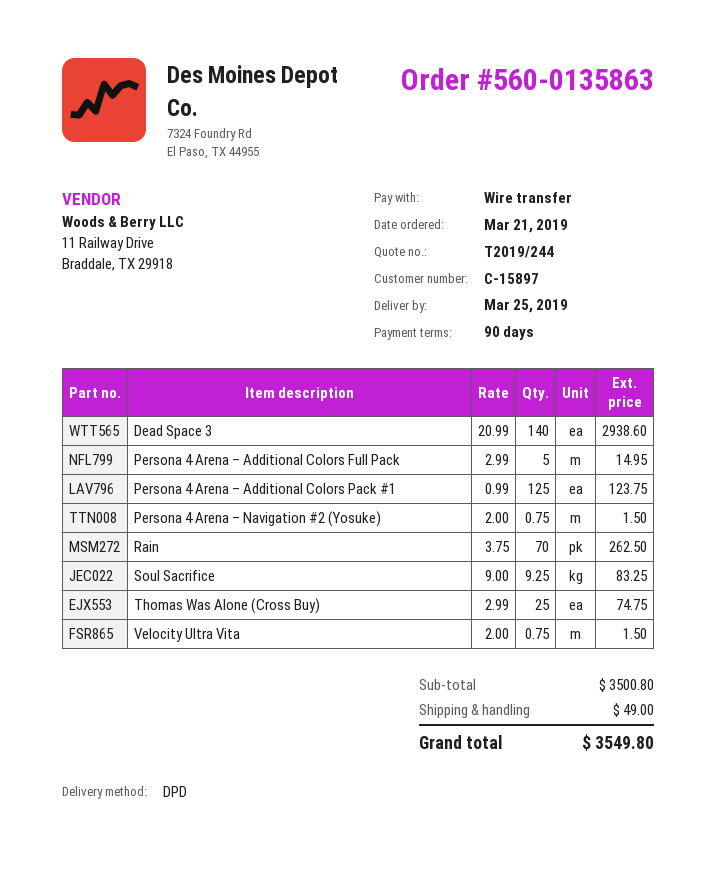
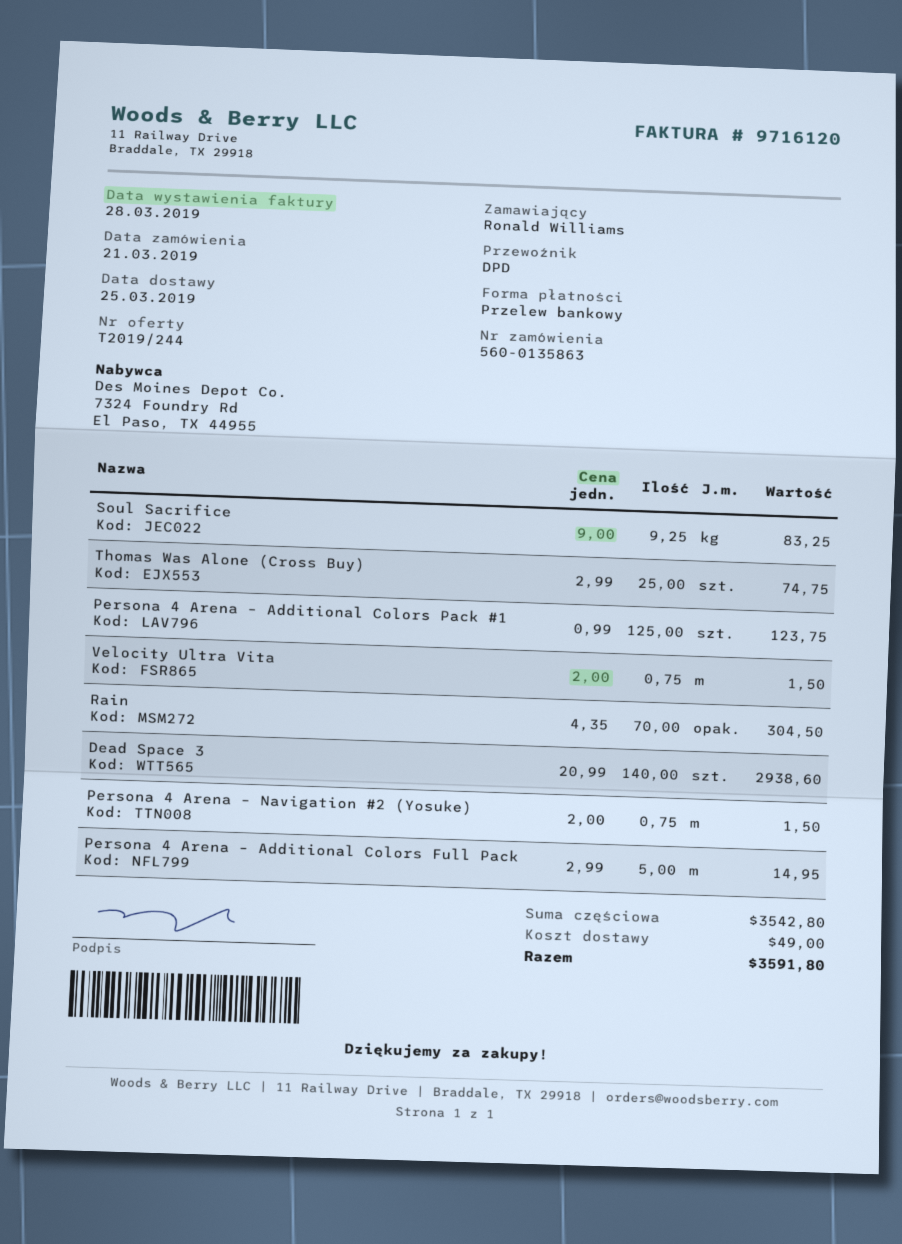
Rain: 70 x 3.75 = 262.50 -> 70 x 4.35 = 304.50
subtotal: 3500.80 -> 3542.80
total: 3549.80 -> 3591.80

